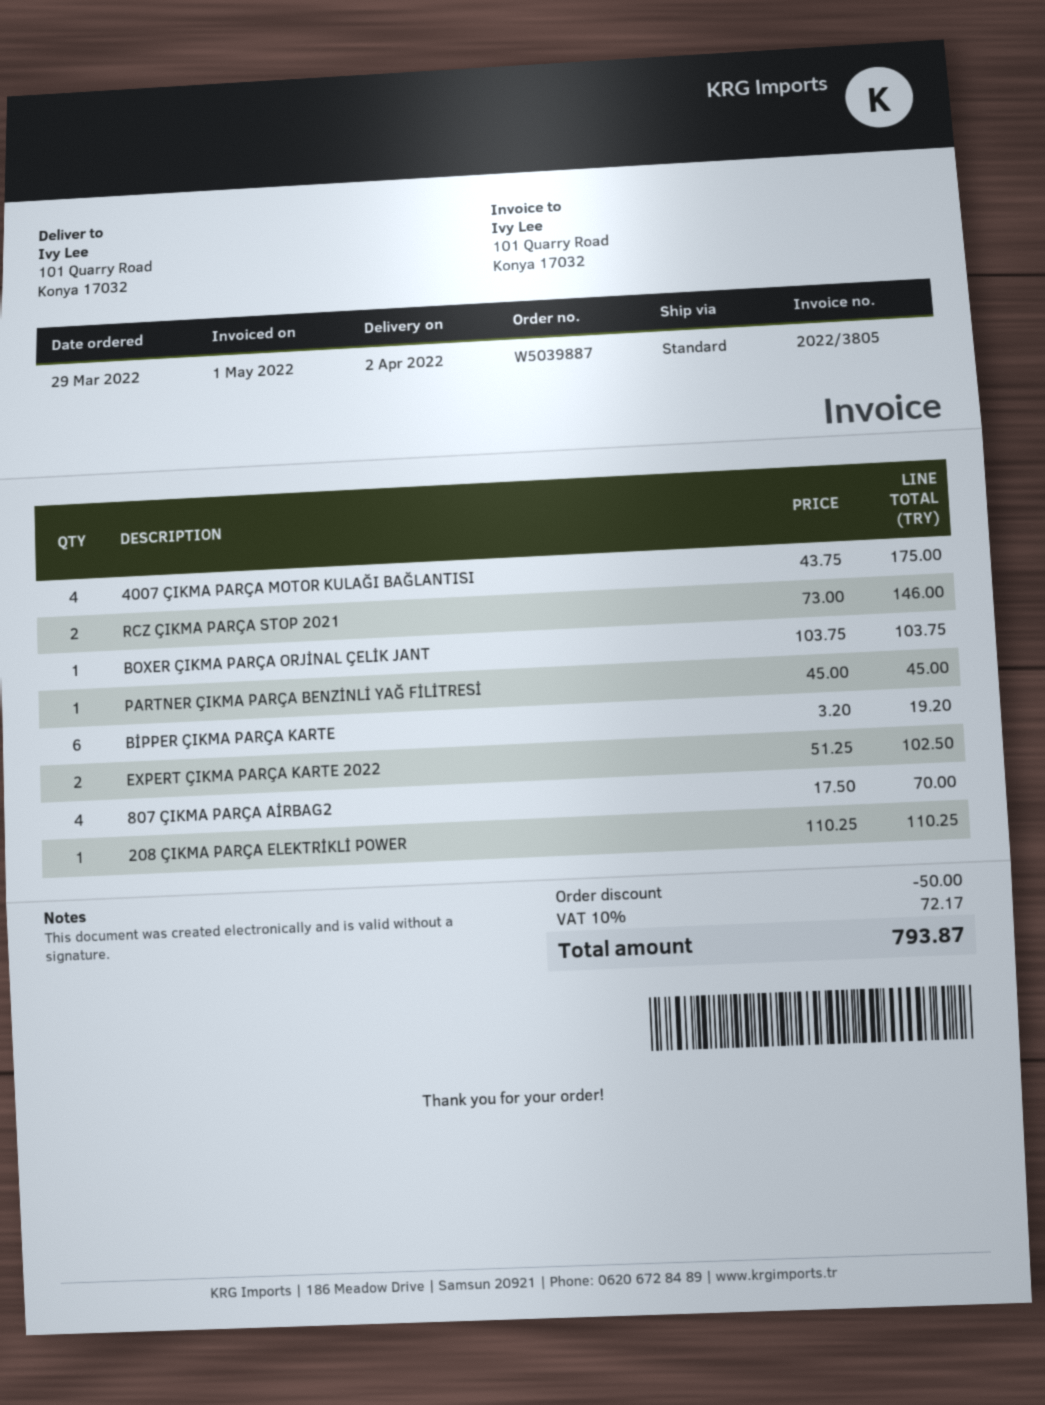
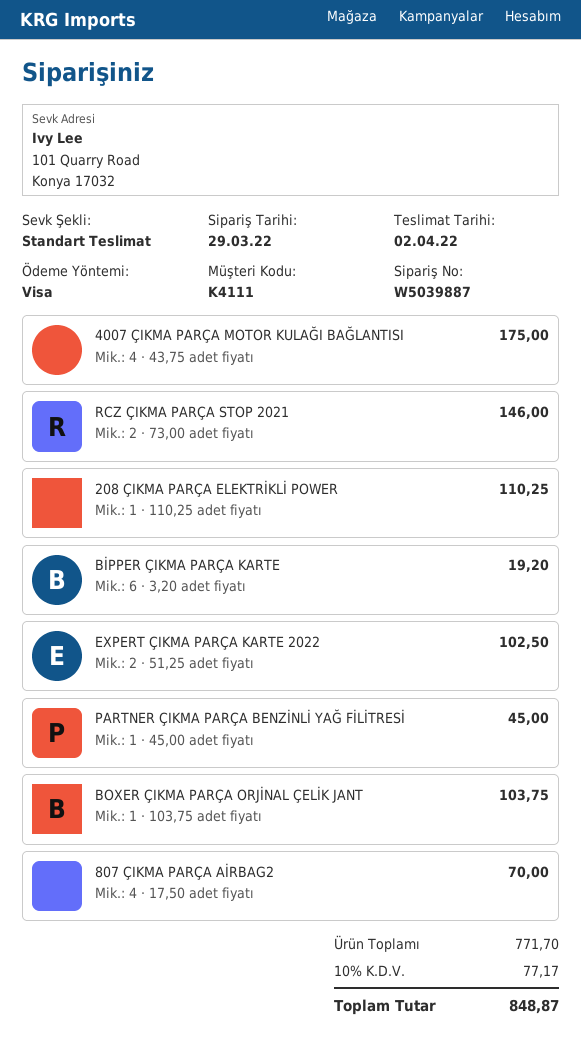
discount: 50.00 -> none
tax: 10% = 72.17 -> 10% = 77.17
total: 793.87 -> 848.87

